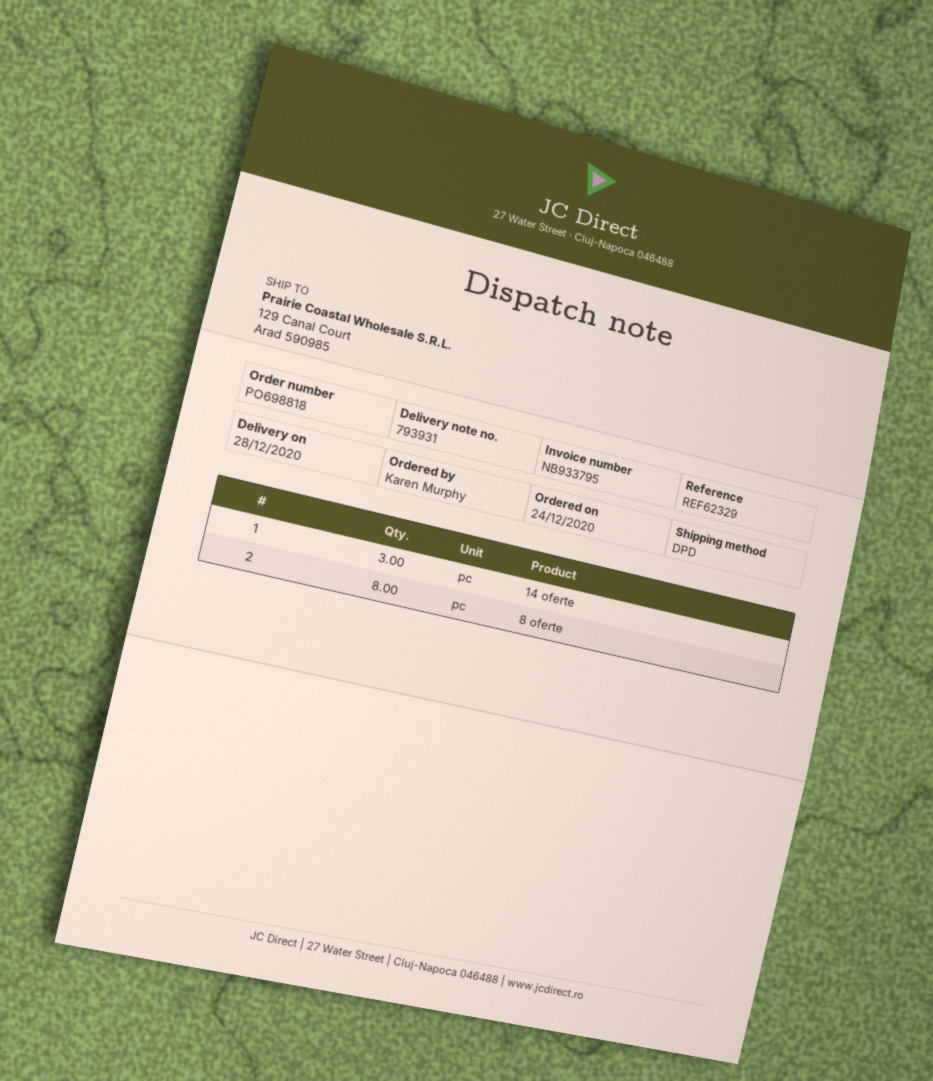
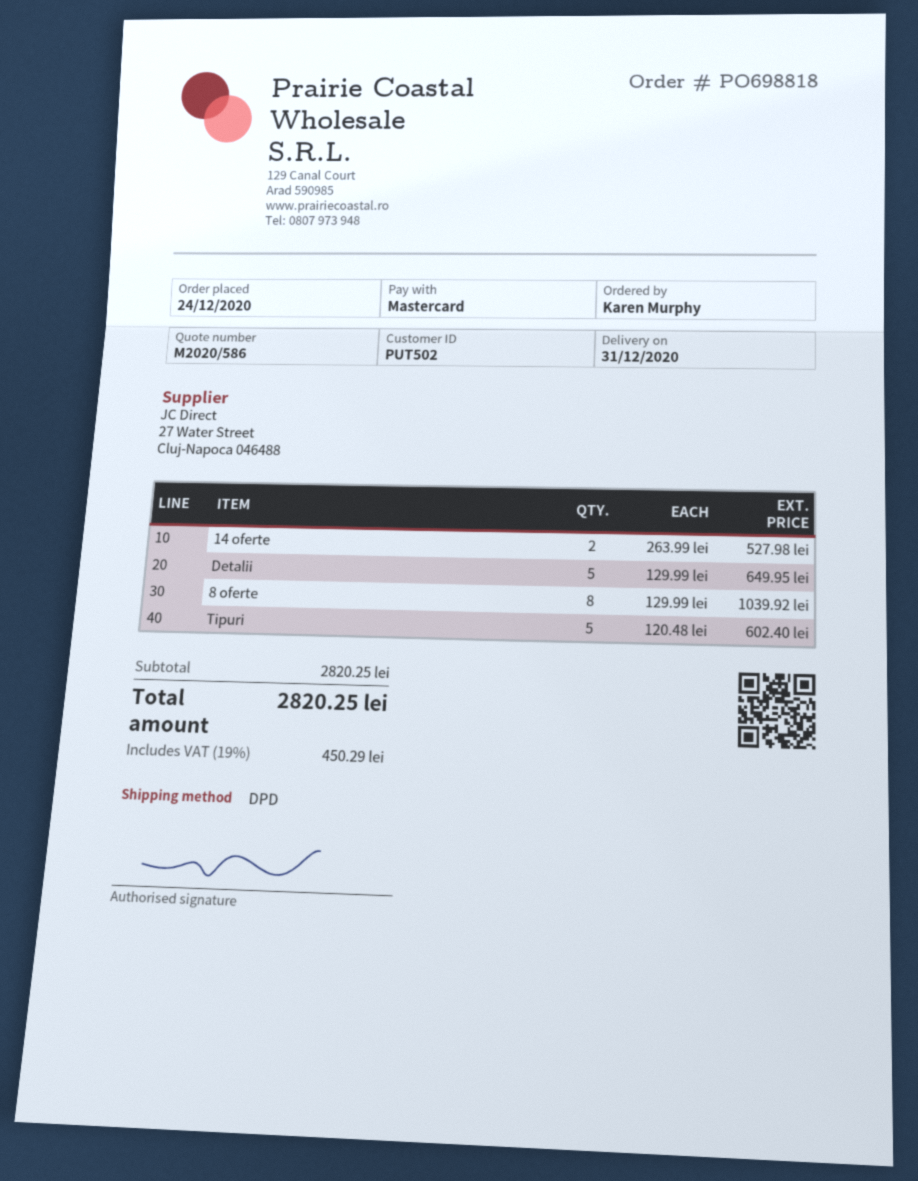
delivery date: 2020-12-28 -> 2020-12-31
14 oferte: 3 -> 2
Detalii: none -> 5
Tipuri: none -> 5

